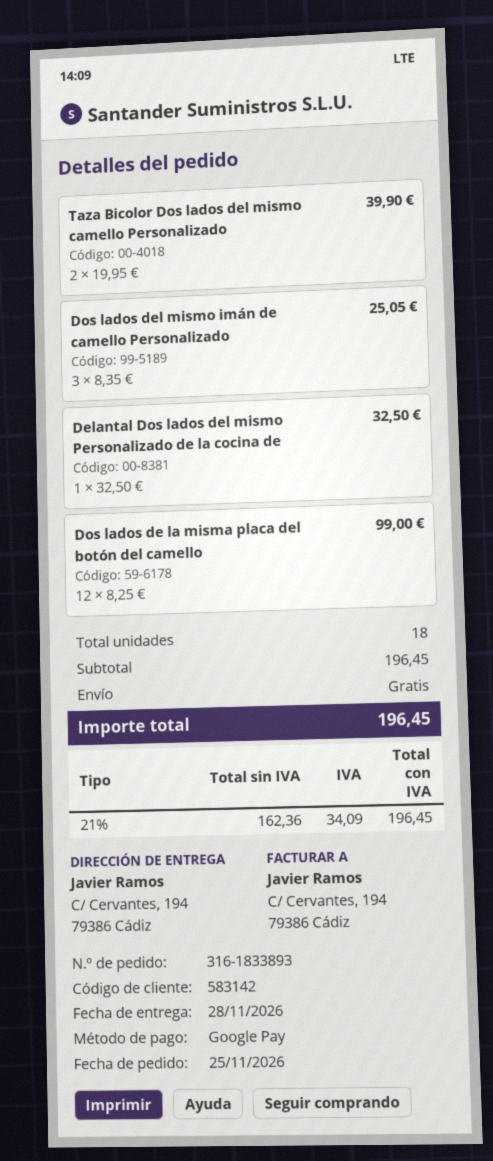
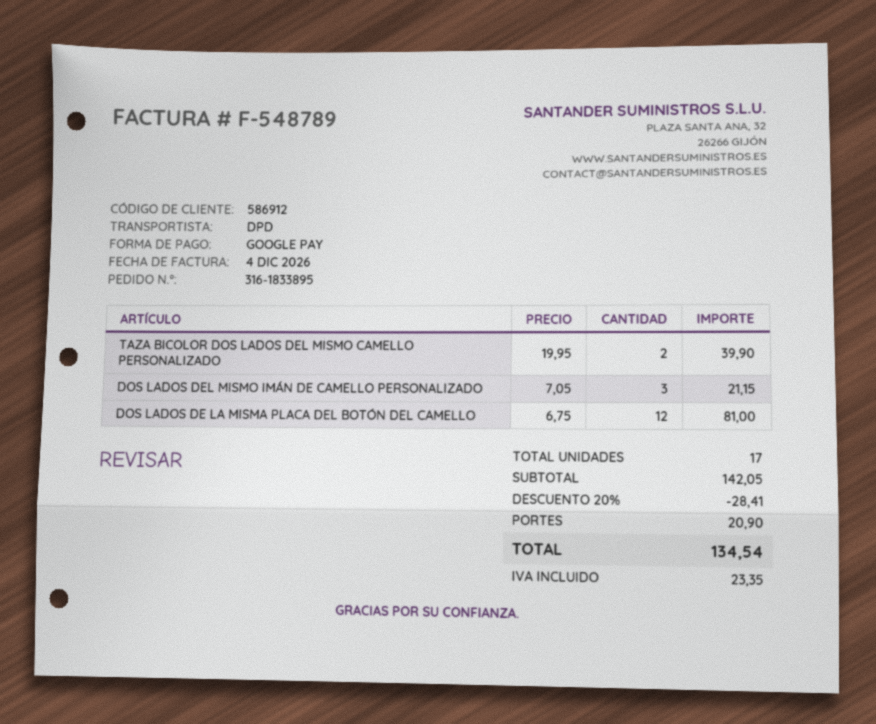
order number: 316-1833893 -> 316-1833895
customer number: 583142 -> 586912
Dos lados del mismo imán de camello Personalizado: 3 x 8.35 = 25.05 -> 3 x 7.05 = 21.15
Delantal Dos lados del mismo Personalizado de la cocina de: 1 x 32.50 = 32.50 -> none
Dos lados de la misma placa del botón del camello: 12 x 8.25 = 99.00 -> 12 x 6.75 = 81.00
total quantity: 18 -> 17
subtotal: 196.45 -> 142.05
discount: none -> 20% = 28.41
shipping: 0.00 -> 20.90
tax: 34.09 -> 23.35
total: 196.45 -> 134.54

